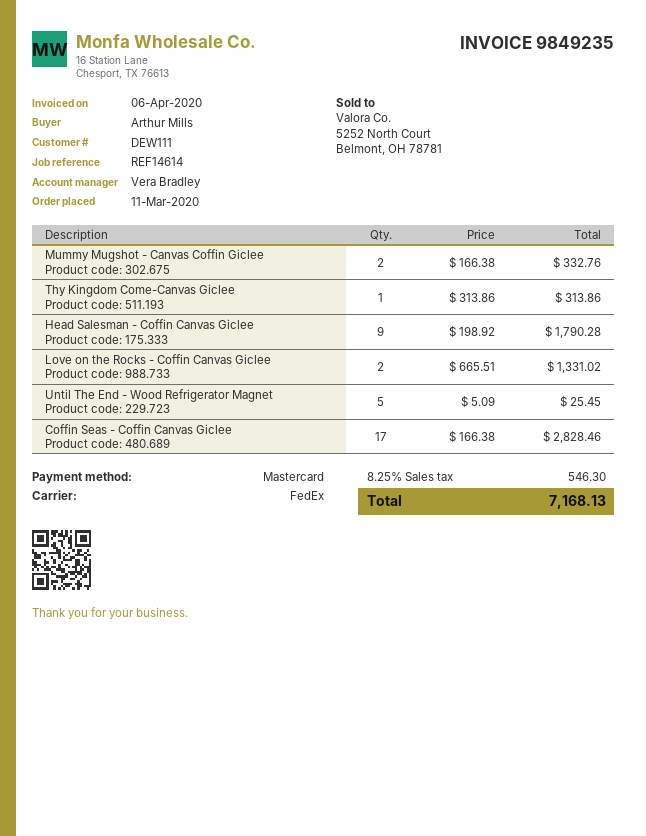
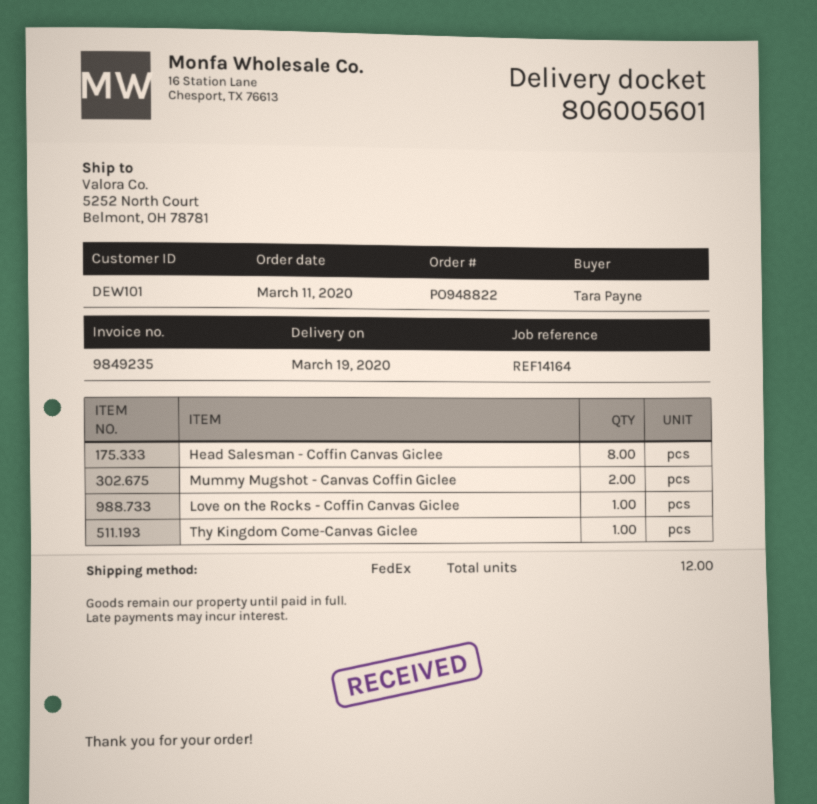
customer number: DEW111 -> DEW101
reference: REF14614 -> REF14164
ordered by: Arthur Mills -> Tara Payne
Head Salesman - Coffin Canvas Giclee: 9 -> 8
Love on the Rocks - Coffin Canvas Giclee: 2 -> 1
Until The End - Wood Refrigerator Magnet: 5 -> none
Coffin Seas - Coffin Canvas Giclee: 17 -> none

